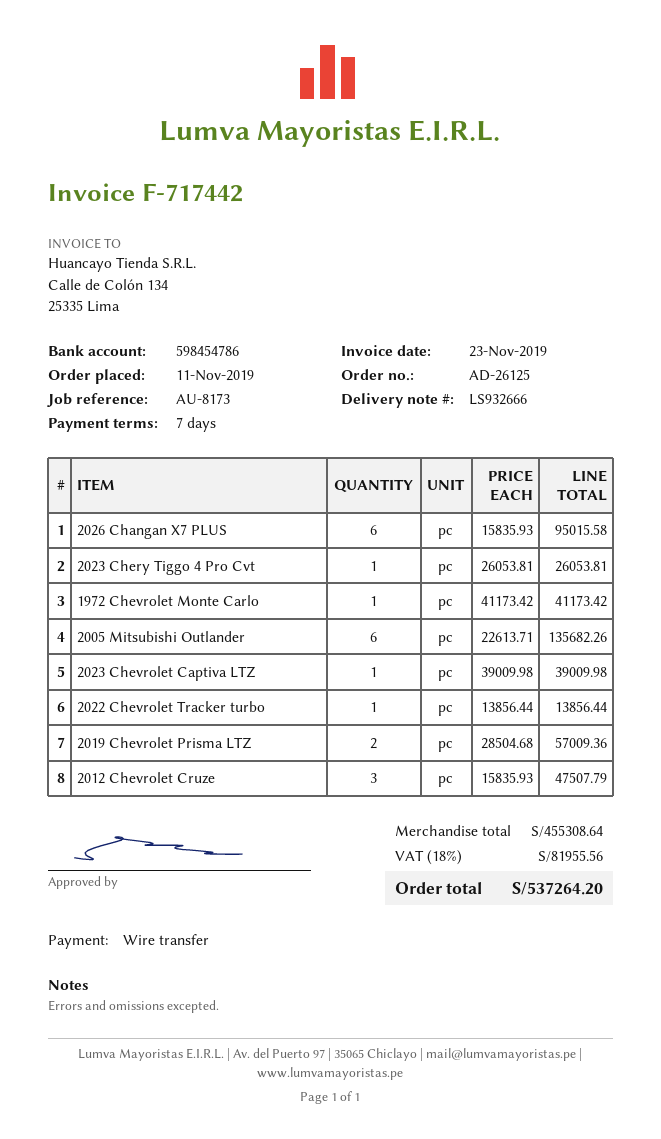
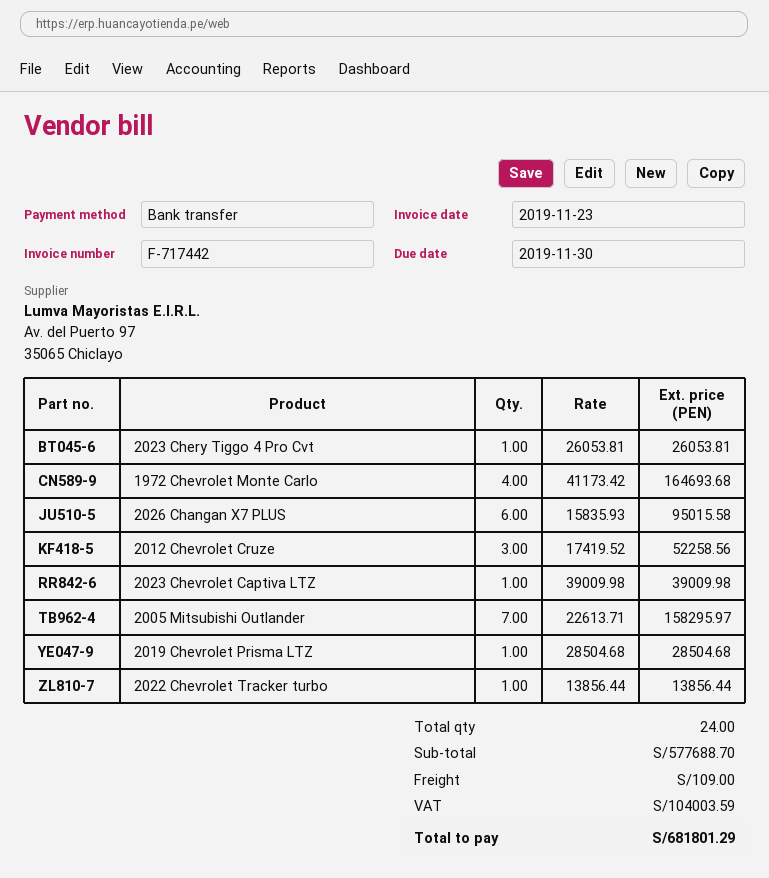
1972 Chevrolet Monte Carlo: 1 x 41173.42 = 41173.42 -> 4 x 41173.42 = 164693.68
2005 Mitsubishi Outlander: 6 x 22613.71 = 135682.26 -> 7 x 22613.71 = 158295.97
2019 Chevrolet Prisma LTZ: 2 x 28504.68 = 57009.36 -> 1 x 28504.68 = 28504.68
2012 Chevrolet Cruze: 3 x 15835.93 = 47507.79 -> 3 x 17419.52 = 52258.56
subtotal: 455308.64 -> 577688.70
shipping: none -> 109.00
tax: 81955.56 -> 104003.59
total: 537264.20 -> 681801.29

